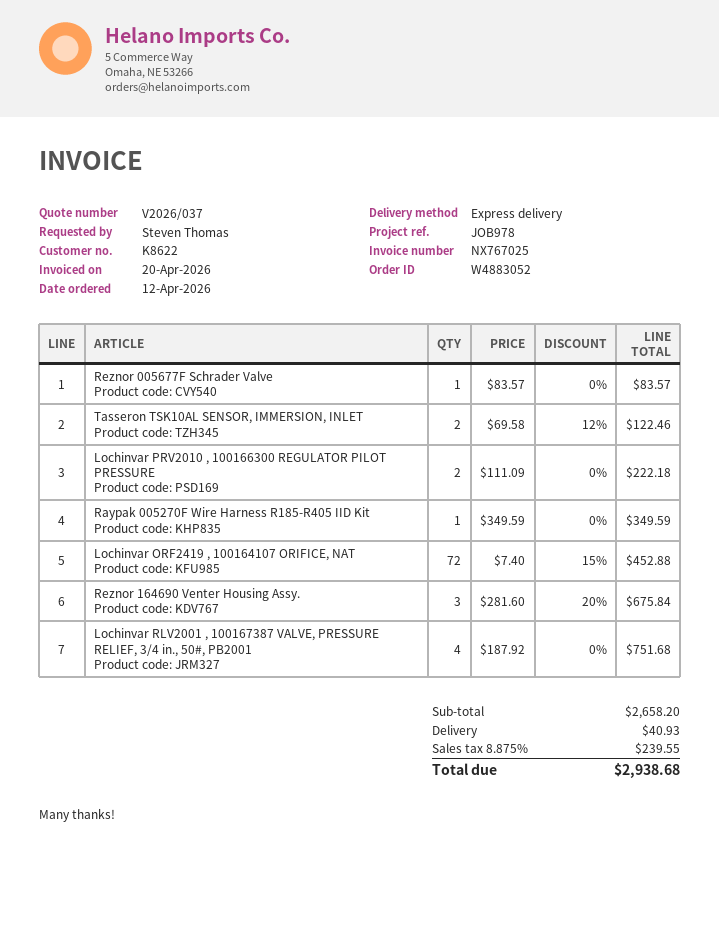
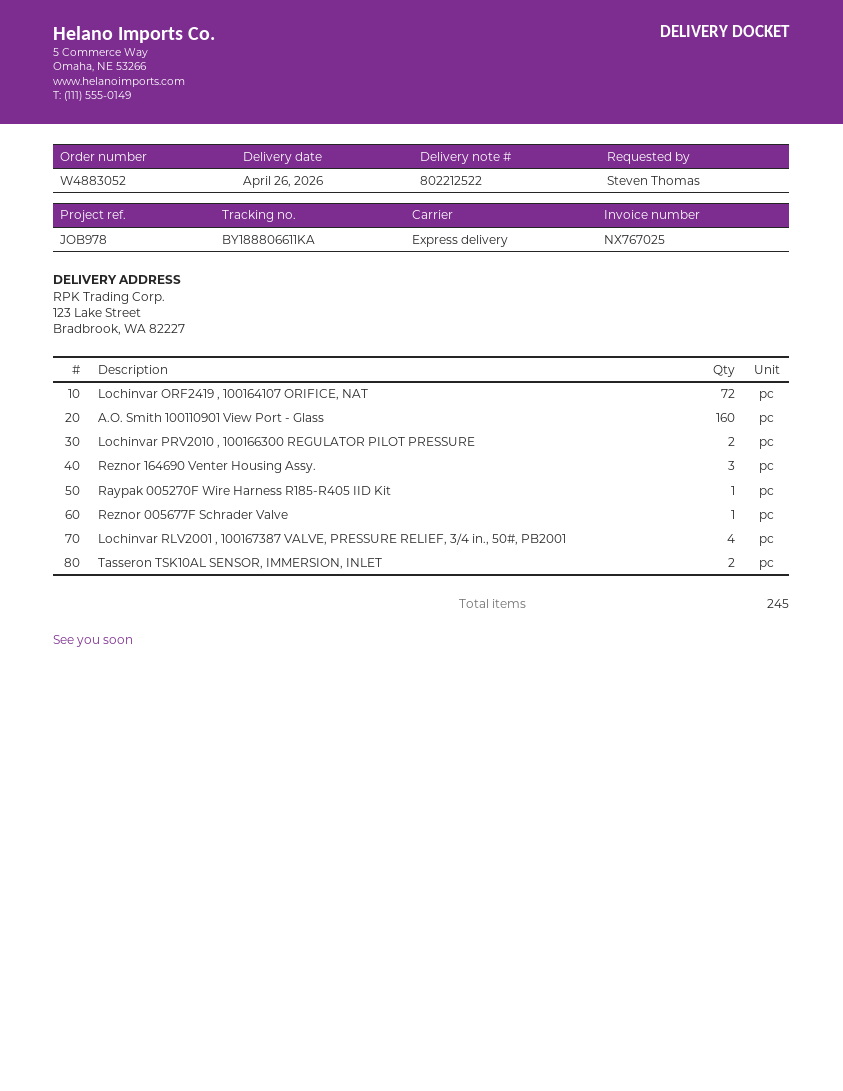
A.O. Smith 100110901 View Port - Glass: none -> 160

